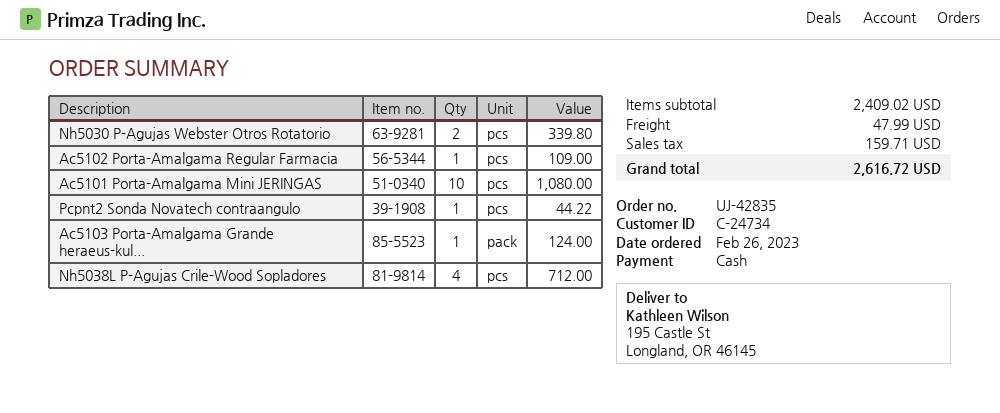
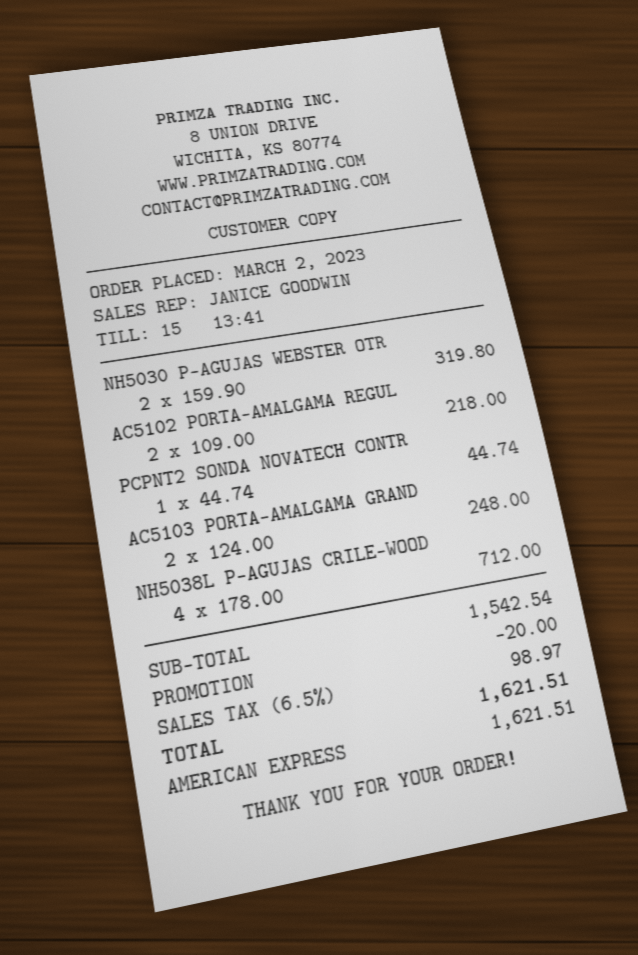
order date: 2023-02-26 -> 2023-03-02
payment method: cash -> American Express
Nh5030 P-Agujas Webster Otros Rotatorio: 2 for 339.80 -> 2 for 319.80
Ac5102 Porta-Amalgama Regular Farmacia: 1 for 109.00 -> 2 for 218.00
Ac5101 Porta-Amalgama Mini JERINGAS: 10 for 1080.00 -> none
Pcpnt2 Sonda Novatech contraangulo: 1 for 44.22 -> 1 for 44.74
Ac5103 Porta-Amalgama Grande heraeus-kul...: 1 for 124.00 -> 2 for 248.00
subtotal: 2409.02 -> 1542.54
discount: none -> 20.00
shipping: 47.99 -> none
tax: 159.71 -> 98.97
total: 2616.72 -> 1621.51

